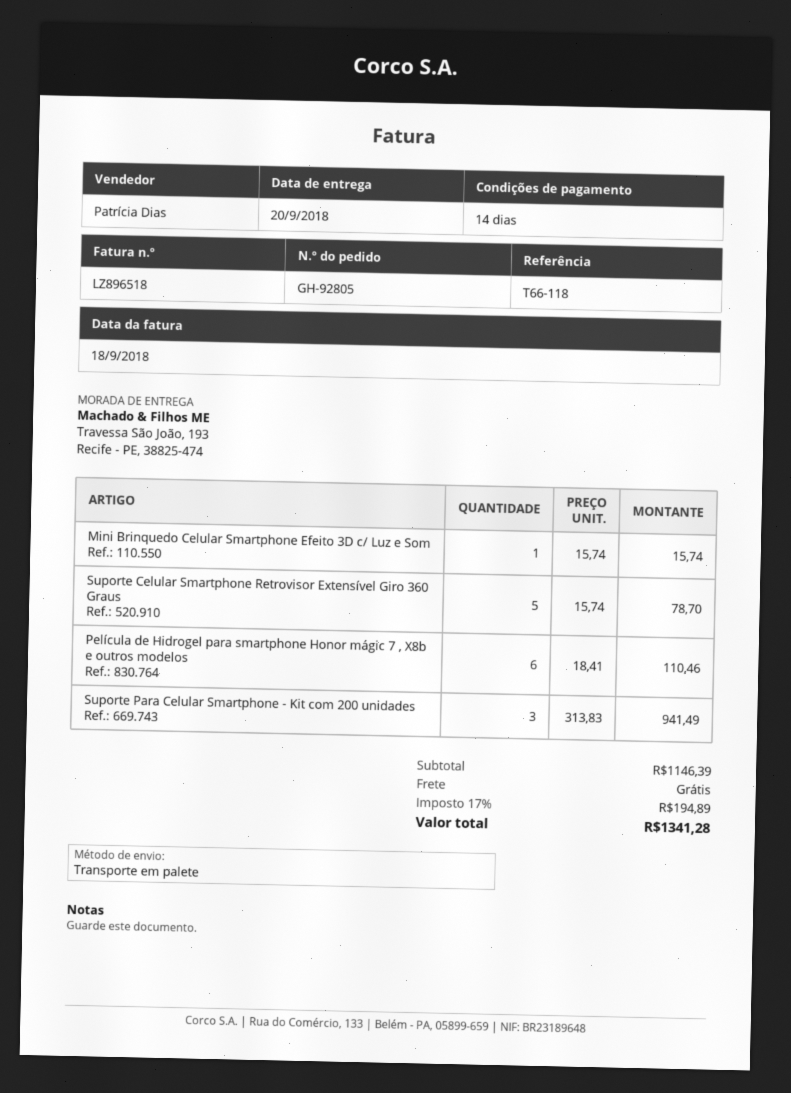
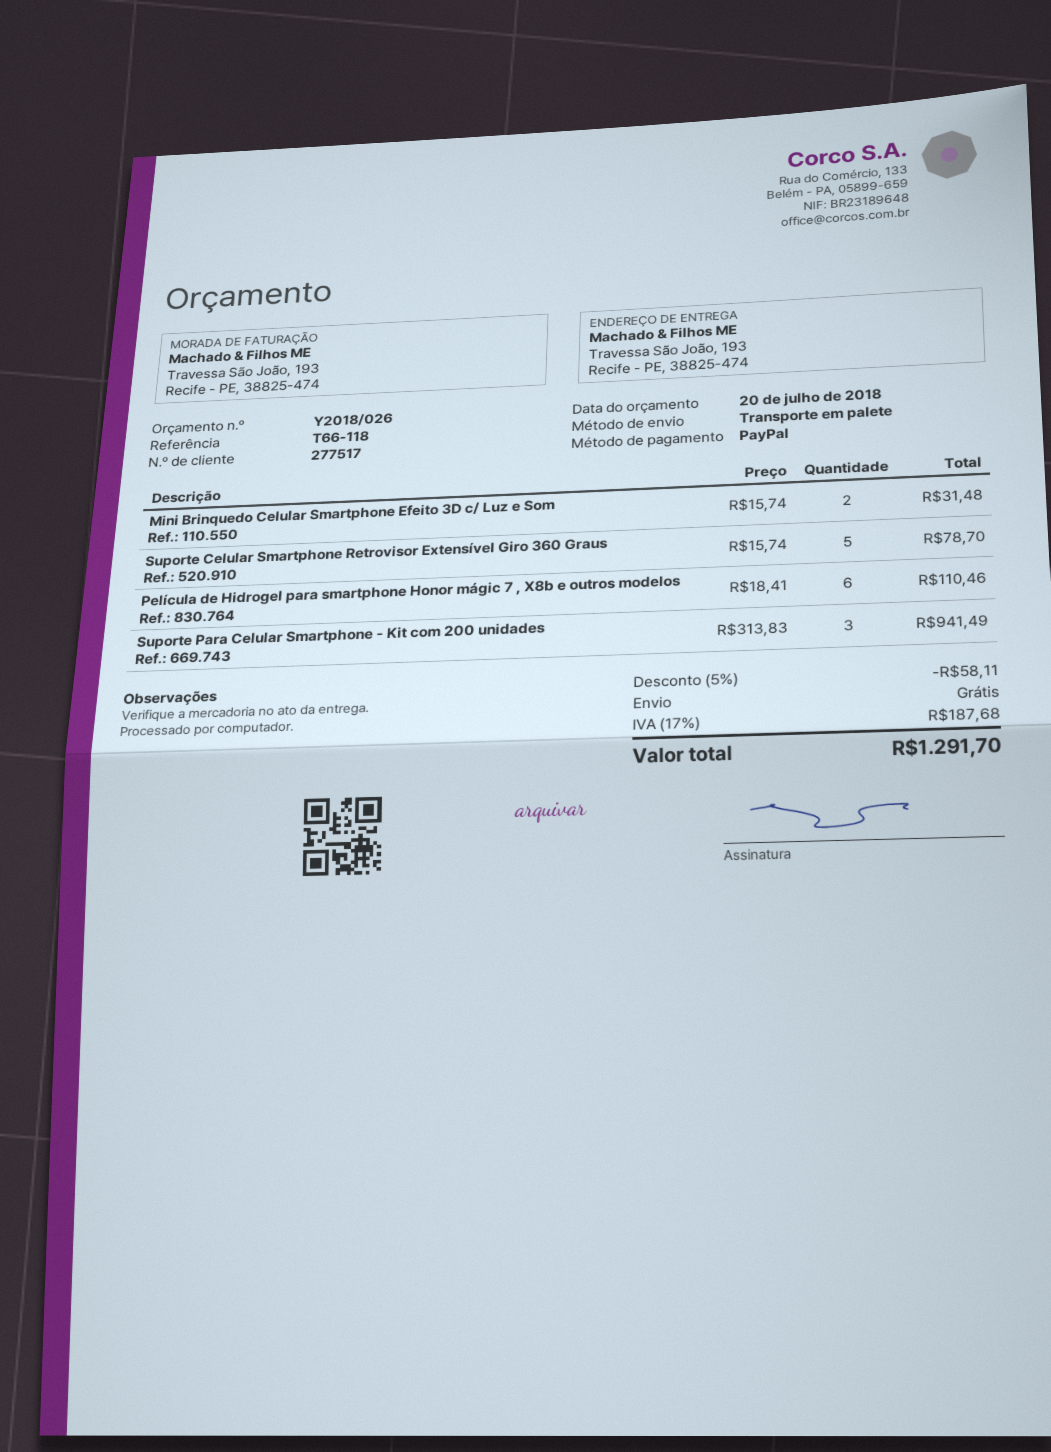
Mini Brinquedo Celular Smartphone Efeito 3D c/ Luz e Som: 1 x 15.74 = 15.74 -> 2 x 15.74 = 31.48
discount: none -> 5% = 58.11
tax: 17% = 194.89 -> 17% = 187.68
total: 1341.28 -> 1291.70

